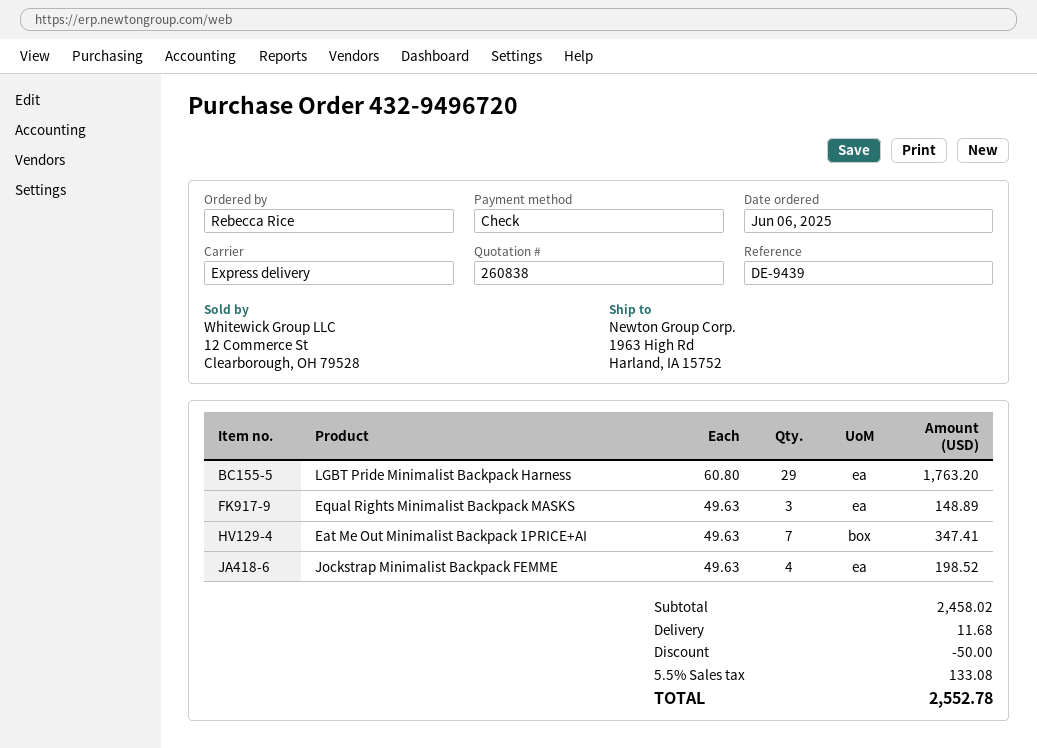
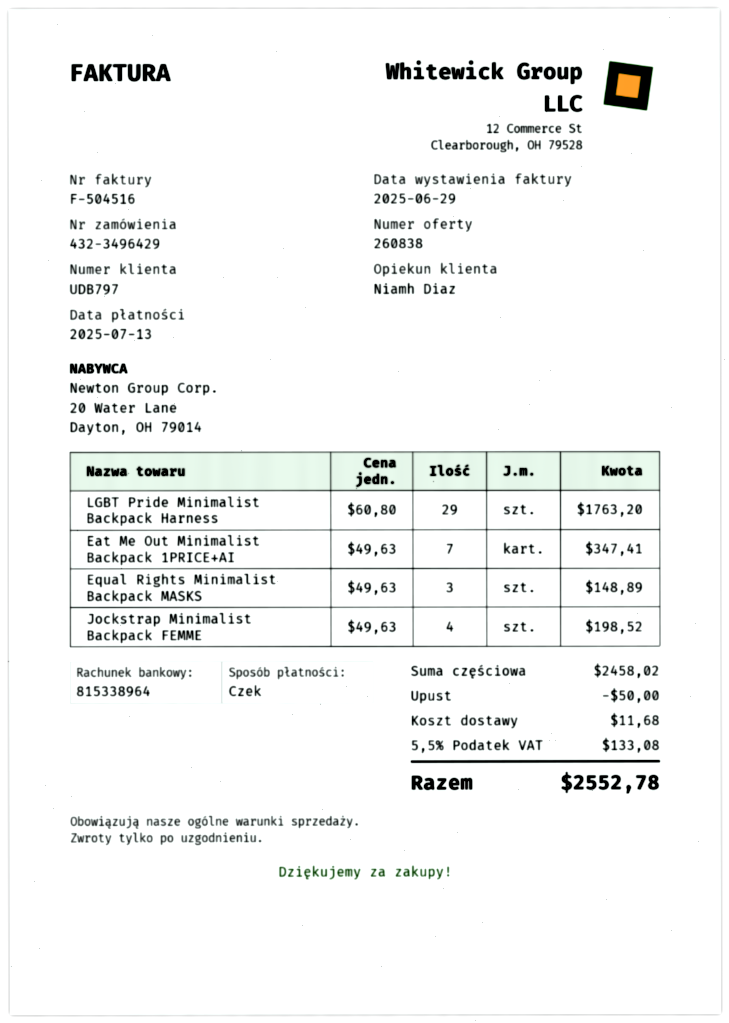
order number: 432-9496720 -> 432-3496429

